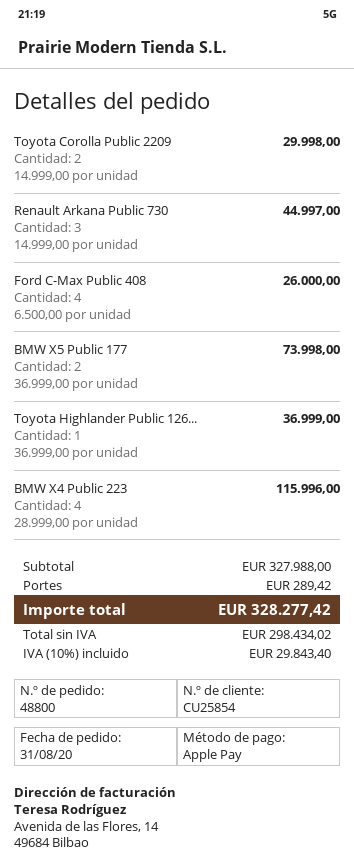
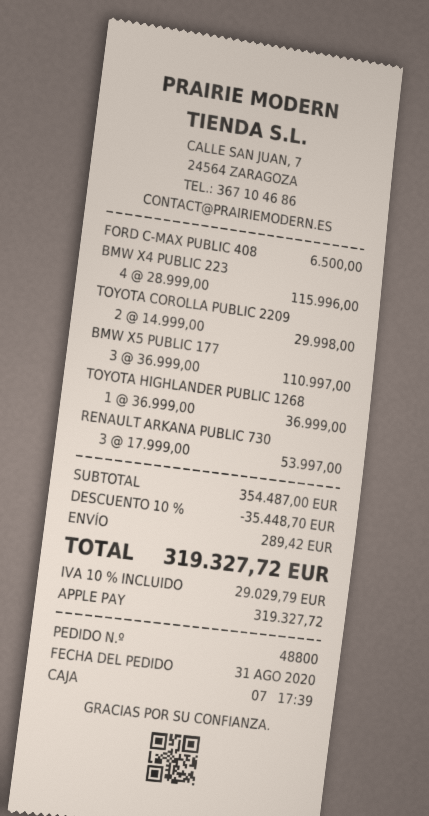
Renault Arkana Public 730: 3 x 14999.00 = 44997.00 -> 3 x 17999.00 = 53997.00
Ford C-Max Public 408: 4 x 6500.00 = 26000.00 -> 1 x 6500.00 = 6500.00
BMW X5 Public 177: 2 x 36999.00 = 73998.00 -> 3 x 36999.00 = 110997.00
subtotal: 327988.00 -> 354487.00
discount: none -> 10% = 35448.70
tax: 10% = 29843.40 -> 10% = 29029.79
total: 328277.42 -> 319327.72

